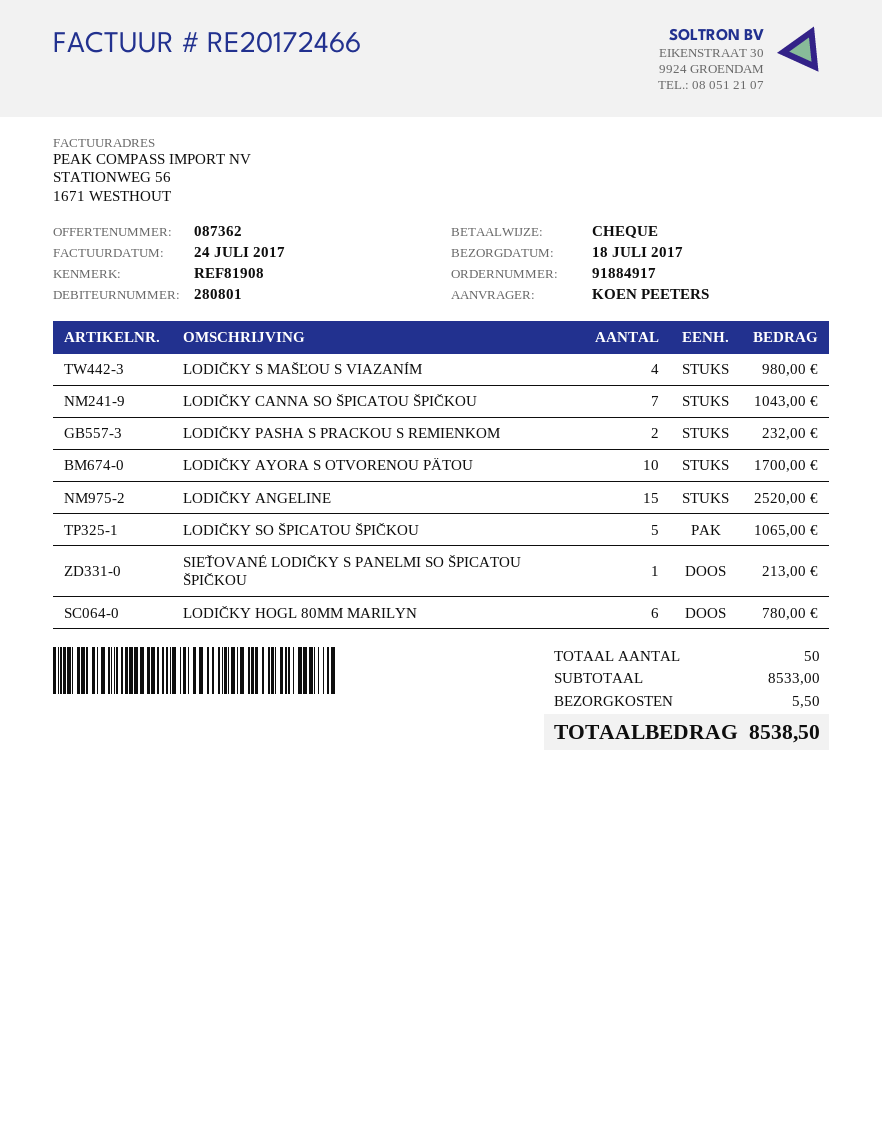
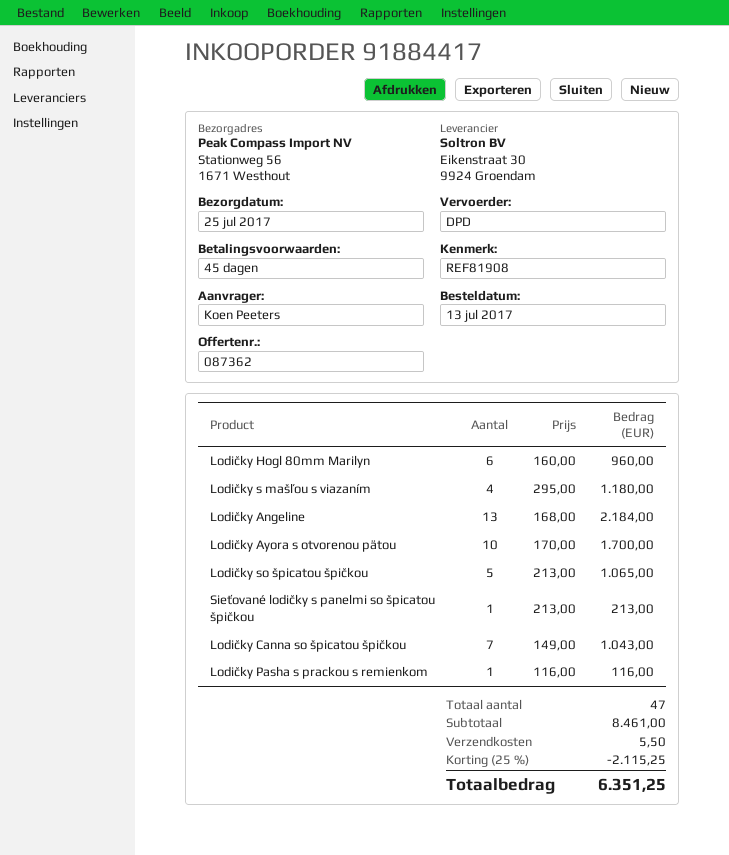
order number: 91884917 -> 91884417
delivery date: 2017-07-18 -> 2017-07-25
LODIČKY S MAŠĽOU S VIAZANÍM: 4 for 980.00 -> 4 for 1180.00
LODIČKY PASHA S PRACKOU S REMIENKOM: 2 for 232.00 -> 1 for 116.00
LODIČKY ANGELINE: 15 for 2520.00 -> 13 for 2184.00
LODIČKY HOGL 80MM MARILYN: 6 for 780.00 -> 6 for 960.00
total quantity: 50 -> 47
subtotal: 8533.00 -> 8461.00
discount: none -> 25% = 2115.25
total: 8538.50 -> 6351.25

